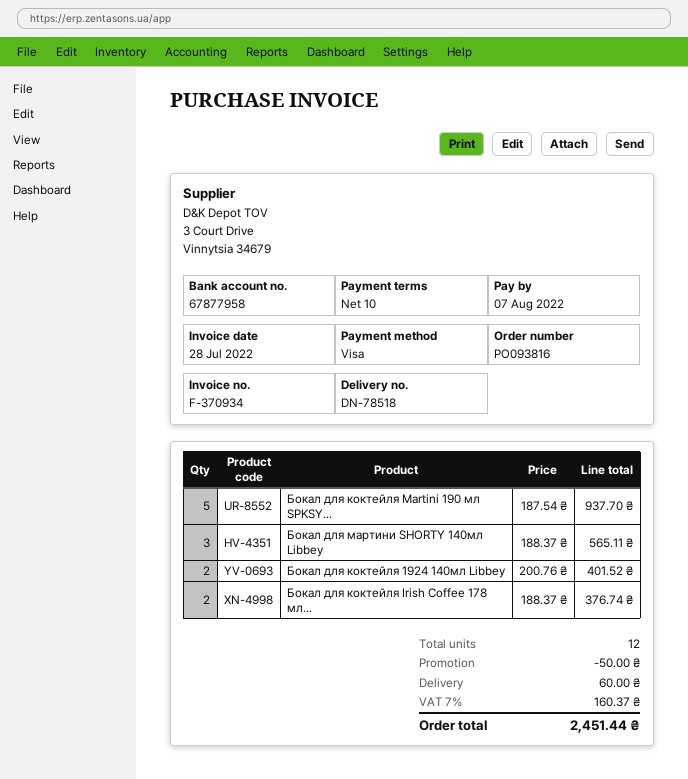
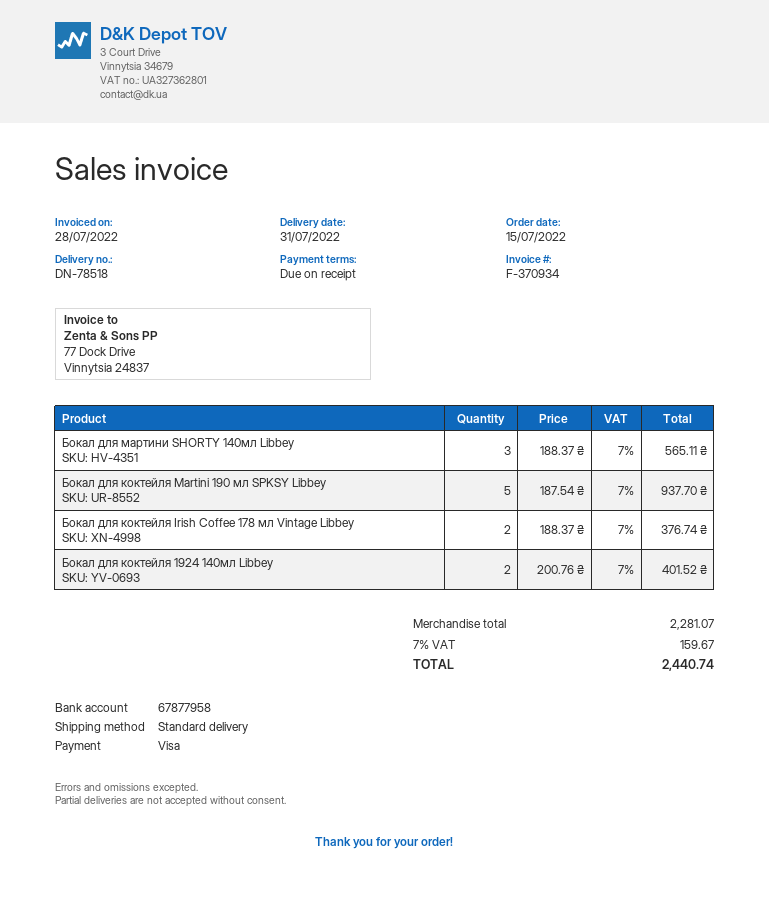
payment terms: 10 days -> on receipt
discount: 50.00 -> none
shipping: 60.00 -> none
tax: 7% = 160.37 -> 7% = 159.67
total: 2451.44 -> 2440.74

